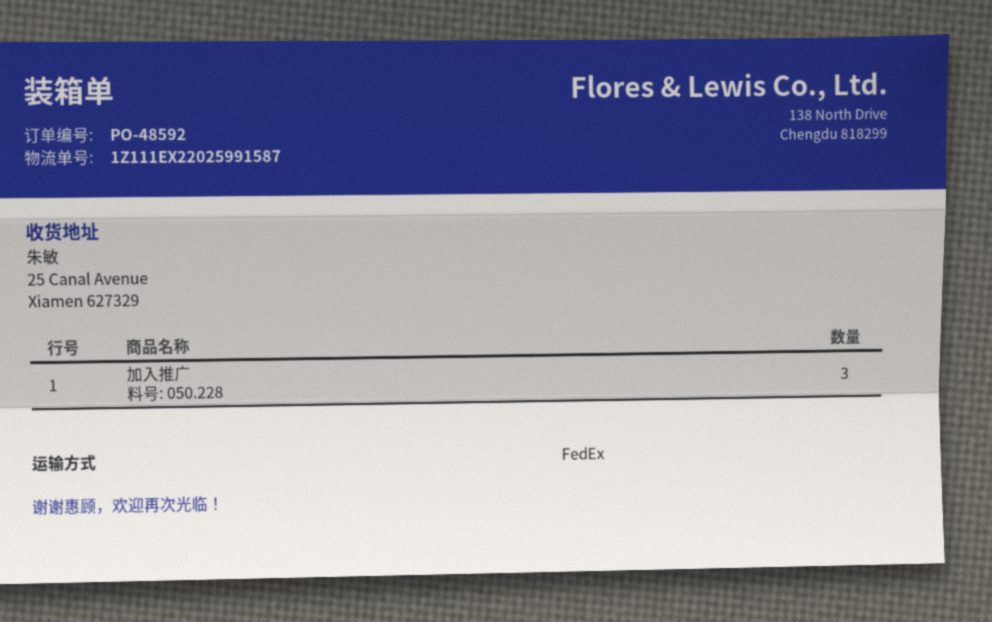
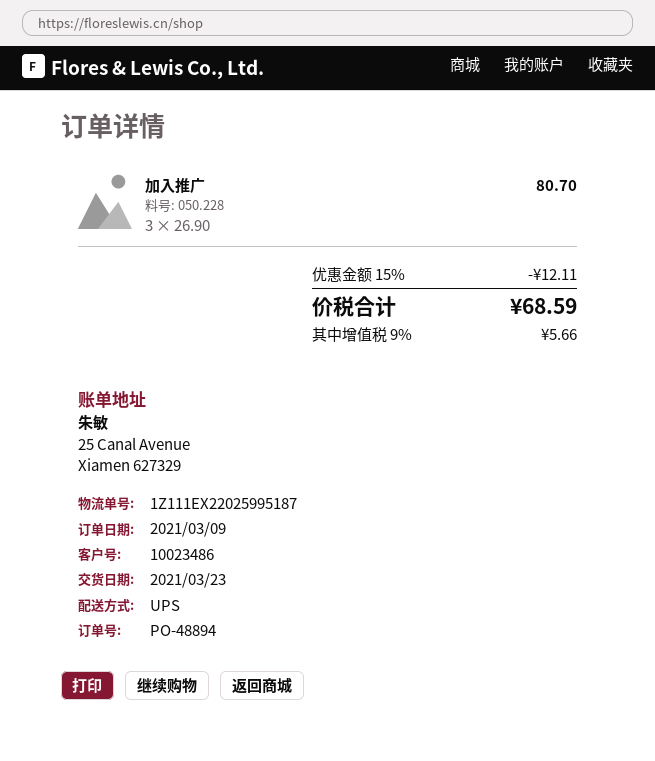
order number: PO-48592 -> PO-48894
shipping method: FedEx -> UPS
tracking number: 1Z111EX22025991587 -> 1Z111EX22025995187

